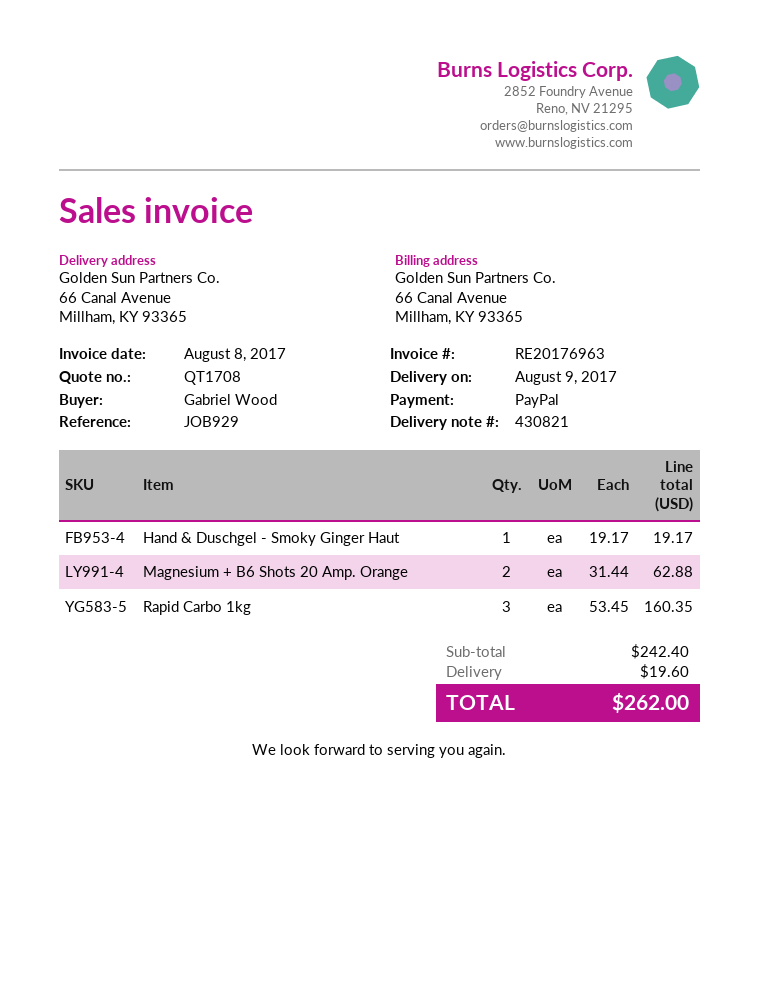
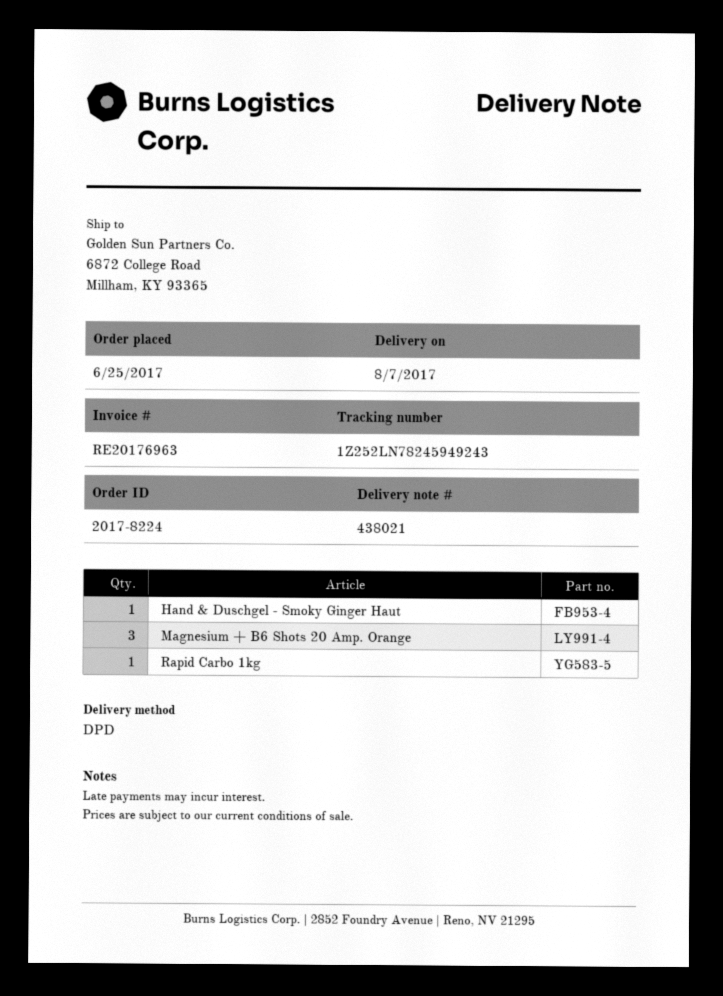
delivery note number: 430821 -> 438021
delivery date: 2017-08-09 -> 2017-08-07
ship to: 66 Canal Avenue, Millham, KY 93365 -> 6872 College Road, Millham, KY 93365
Magnesium + B6 Shots 20 Amp. Orange: 2 -> 3
Rapid Carbo 1kg: 3 -> 1

